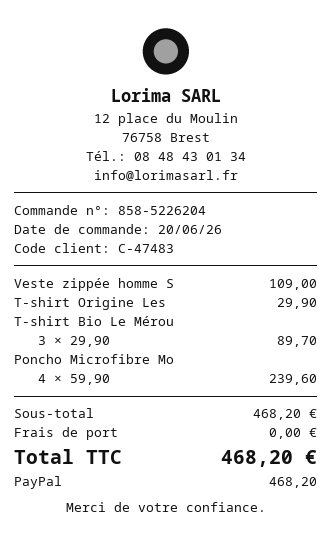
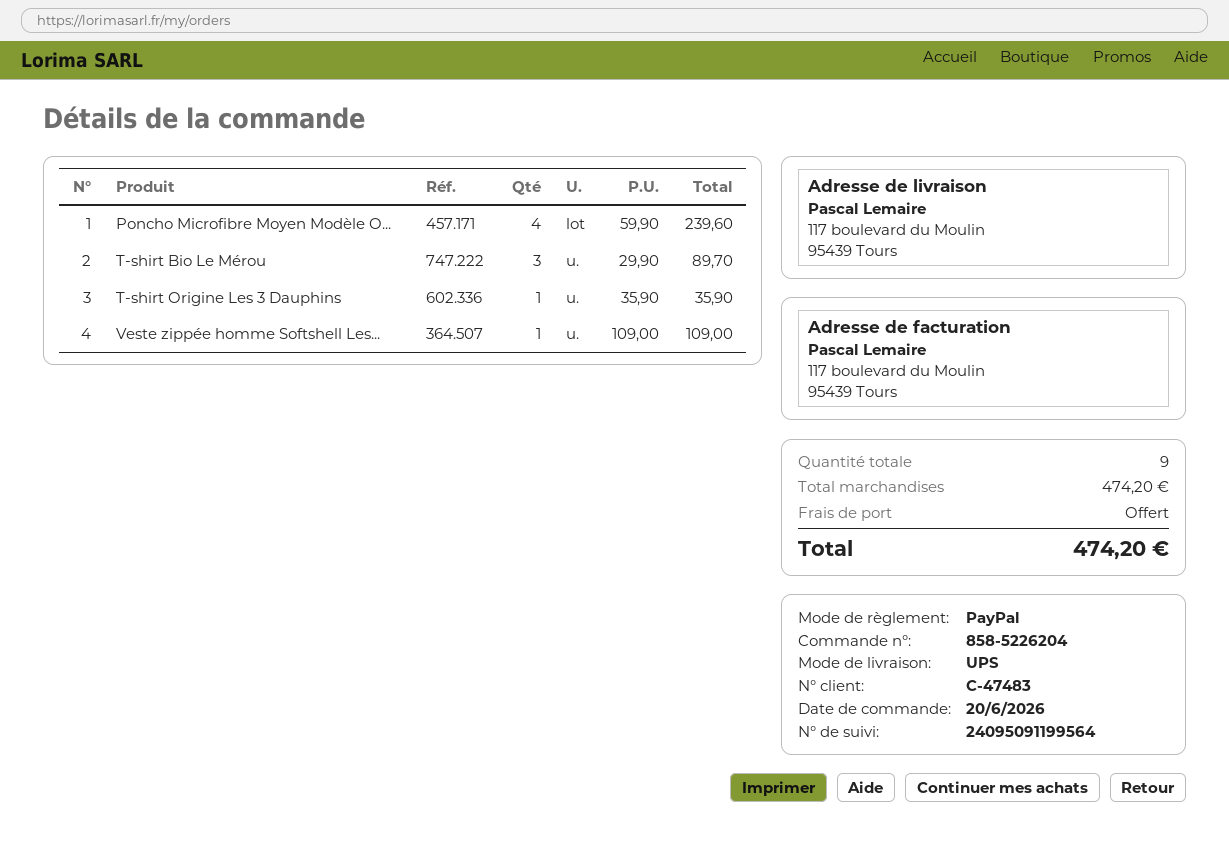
T-shirt Origine Les: 1 x 29.90 = 29.90 -> 1 x 35.90 = 35.90
subtotal: 468.20 -> 474.20
total: 468.20 -> 474.20

